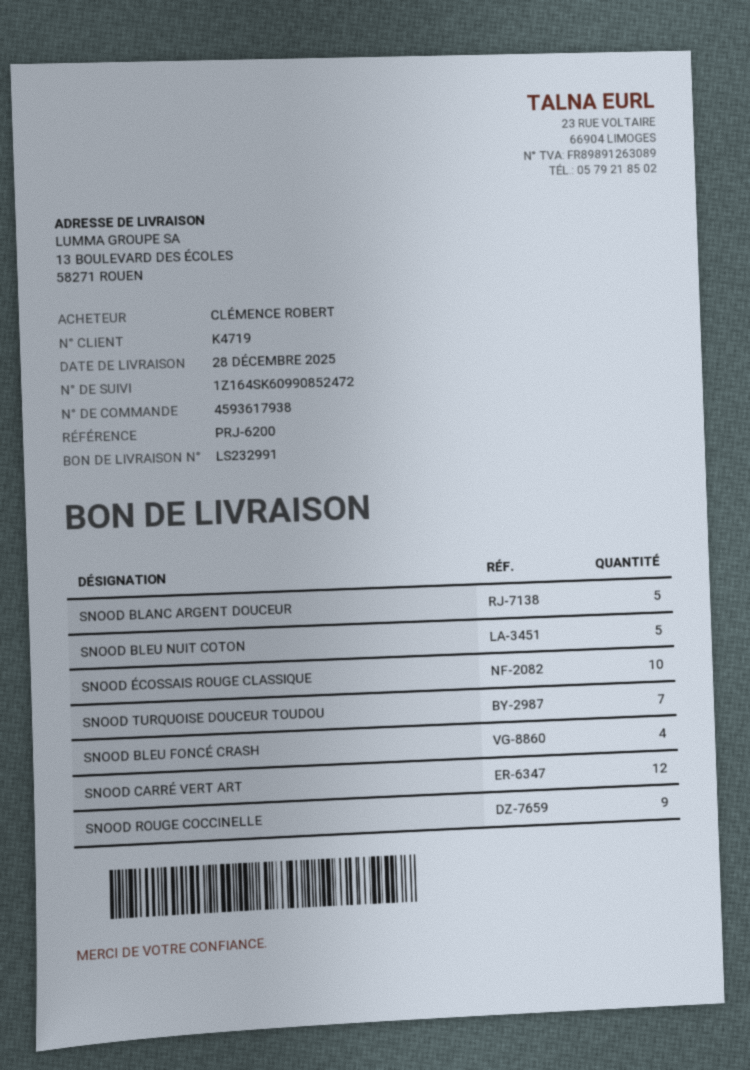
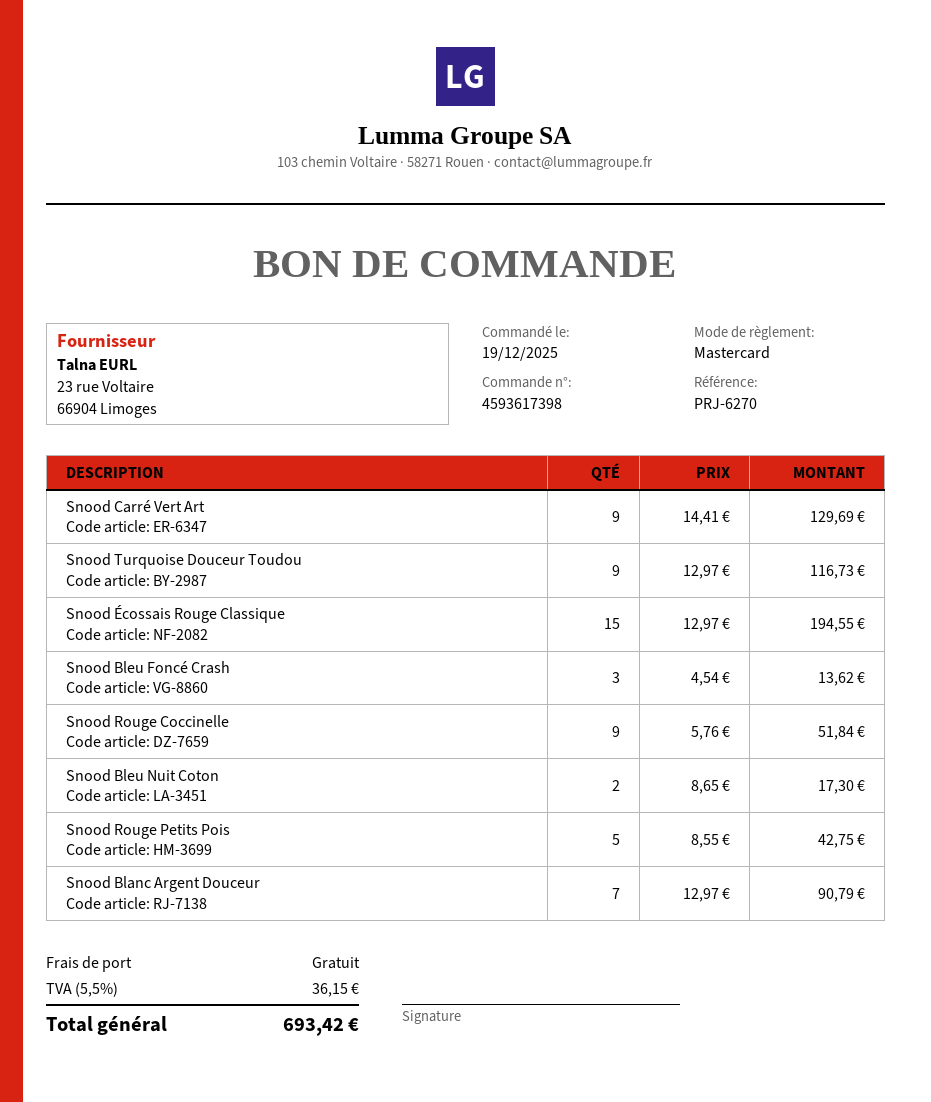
order number: 4593617938 -> 4593617398
reference: PRJ-6200 -> PRJ-6270
SNOOD BLANC ARGENT DOUCEUR: 5 -> 7
SNOOD BLEU NUIT COTON: 5 -> 2
SNOOD ÉCOSSAIS ROUGE CLASSIQUE: 10 -> 15
SNOOD TURQUOISE DOUCEUR TOUDOU: 7 -> 9
SNOOD BLEU FONCÉ CRASH: 4 -> 3
SNOOD CARRÉ VERT ART: 12 -> 9
Snood Rouge Petits Pois: none -> 5

